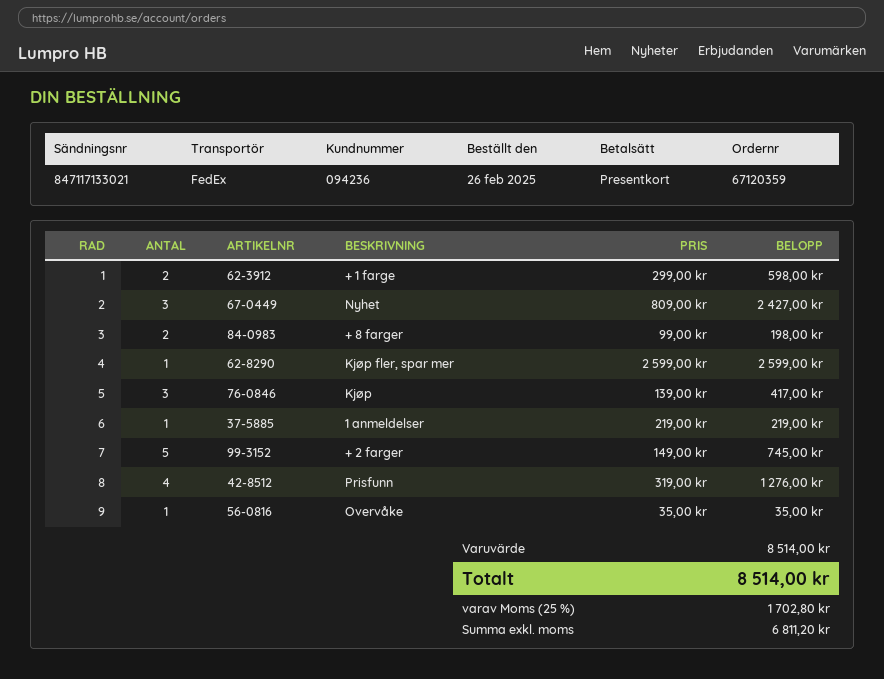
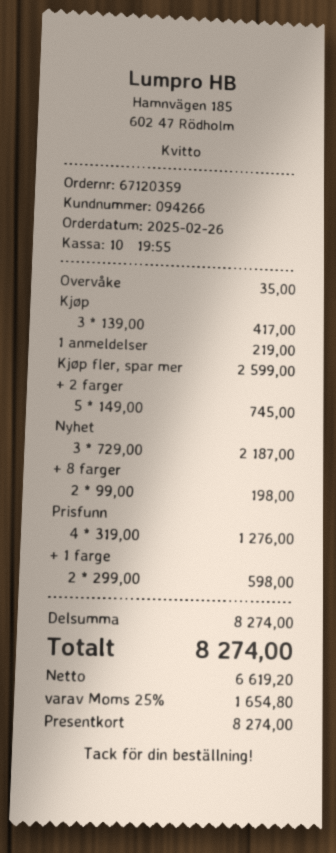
customer number: 094236 -> 094266
Nyhet: 3 x 809.00 = 2427.00 -> 3 x 729.00 = 2187.00
subtotal: 8514.00 -> 8274.00
net: 6811.20 -> 6619.20
tax: 25% = 1702.80 -> 25% = 1654.80
total: 8514.00 -> 8274.00

